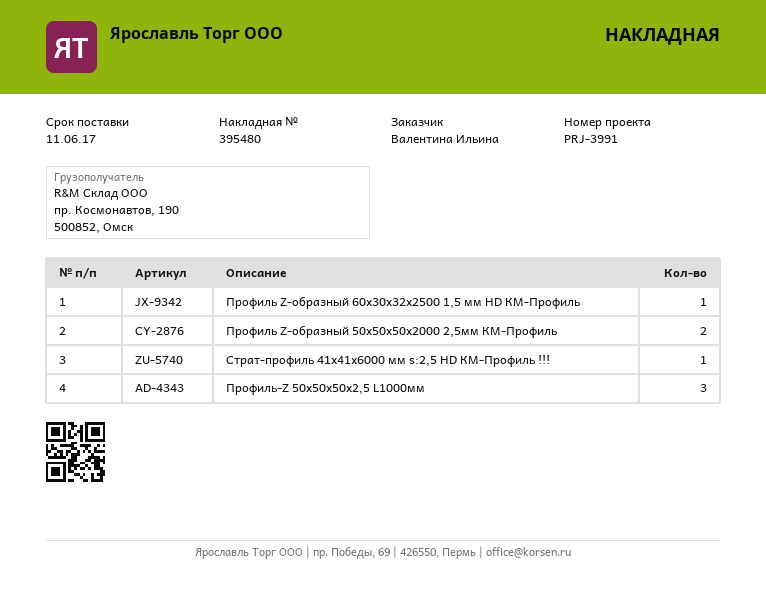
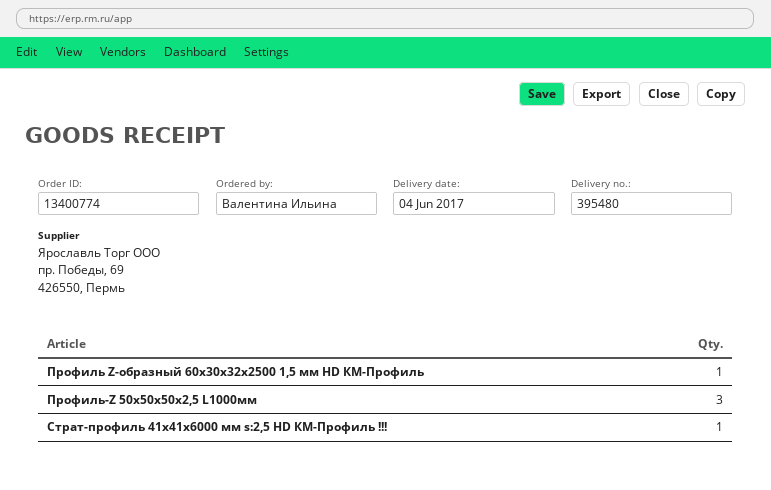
delivery date: 2017-06-11 -> 2017-06-04
Профиль Z-образный 50х50х50х2000 2,5мм КМ-Профиль: 2 -> none

